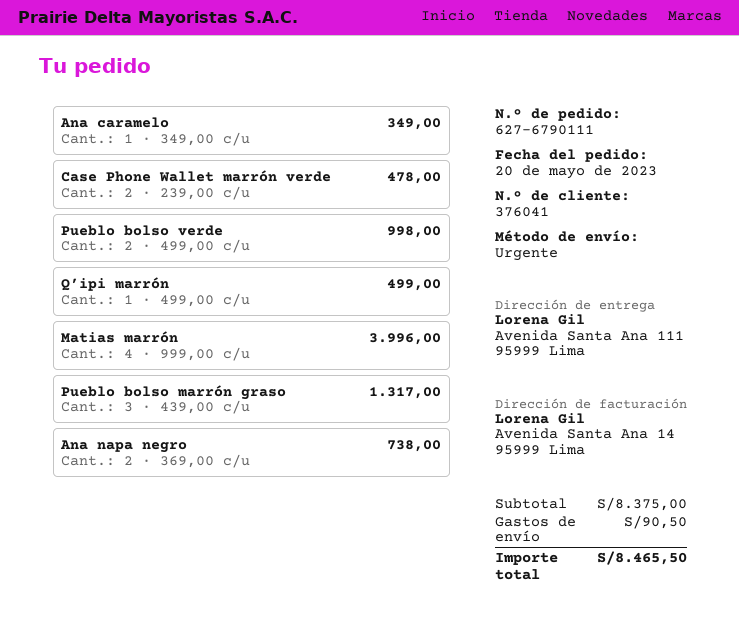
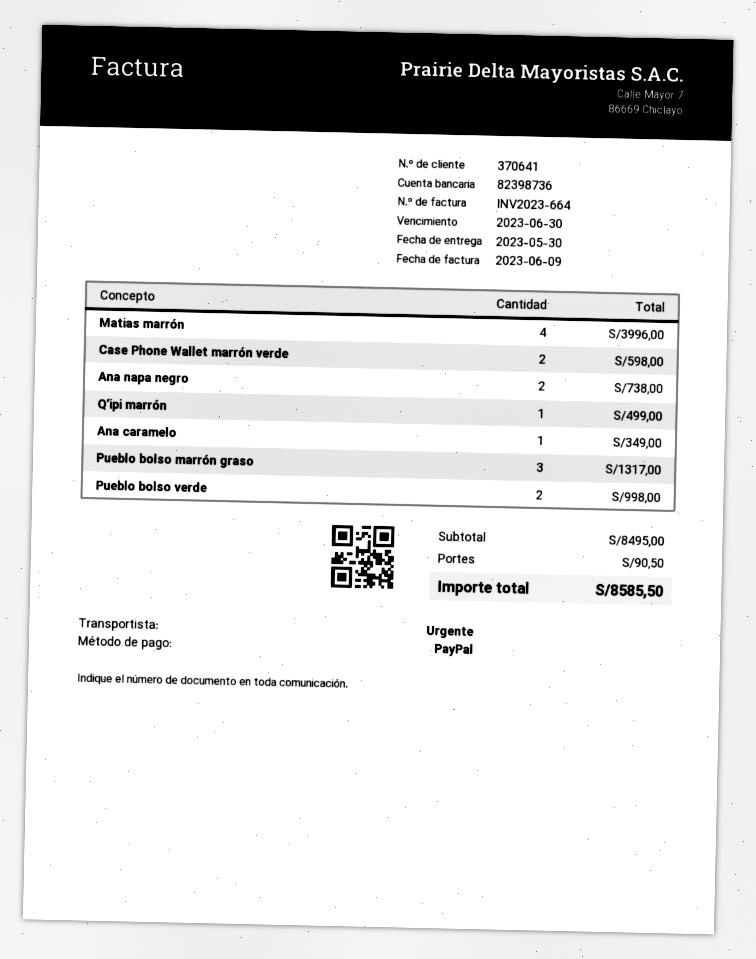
customer number: 376041 -> 370641
Case Phone Wallet marrón verde: 2 for 478.00 -> 2 for 598.00
subtotal: 8375.00 -> 8495.00
total: 8465.50 -> 8585.50

